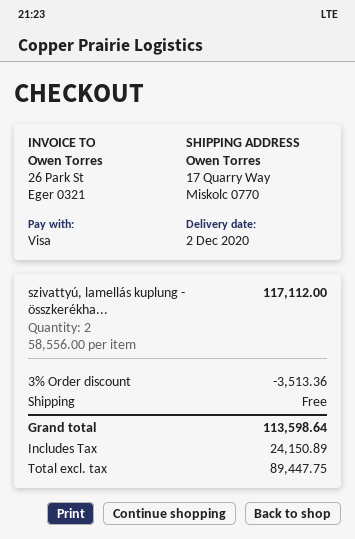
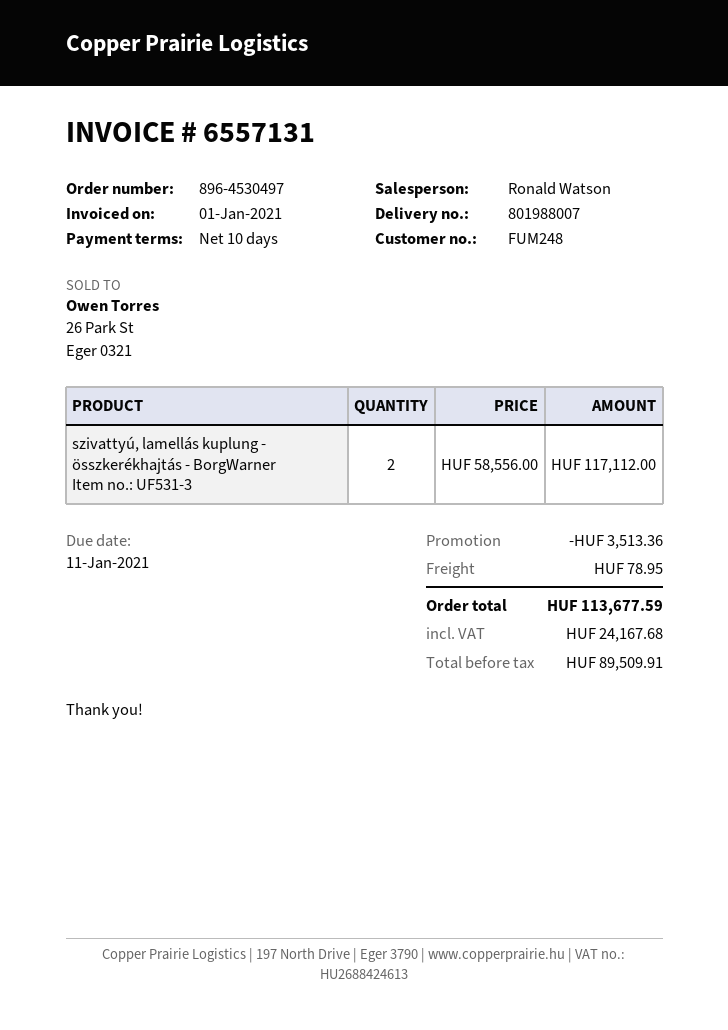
shipping: 0.00 -> 78.95
net: 89447.75 -> 89509.91
tax: 24150.89 -> 24167.68
total: 113598.64 -> 113677.59

